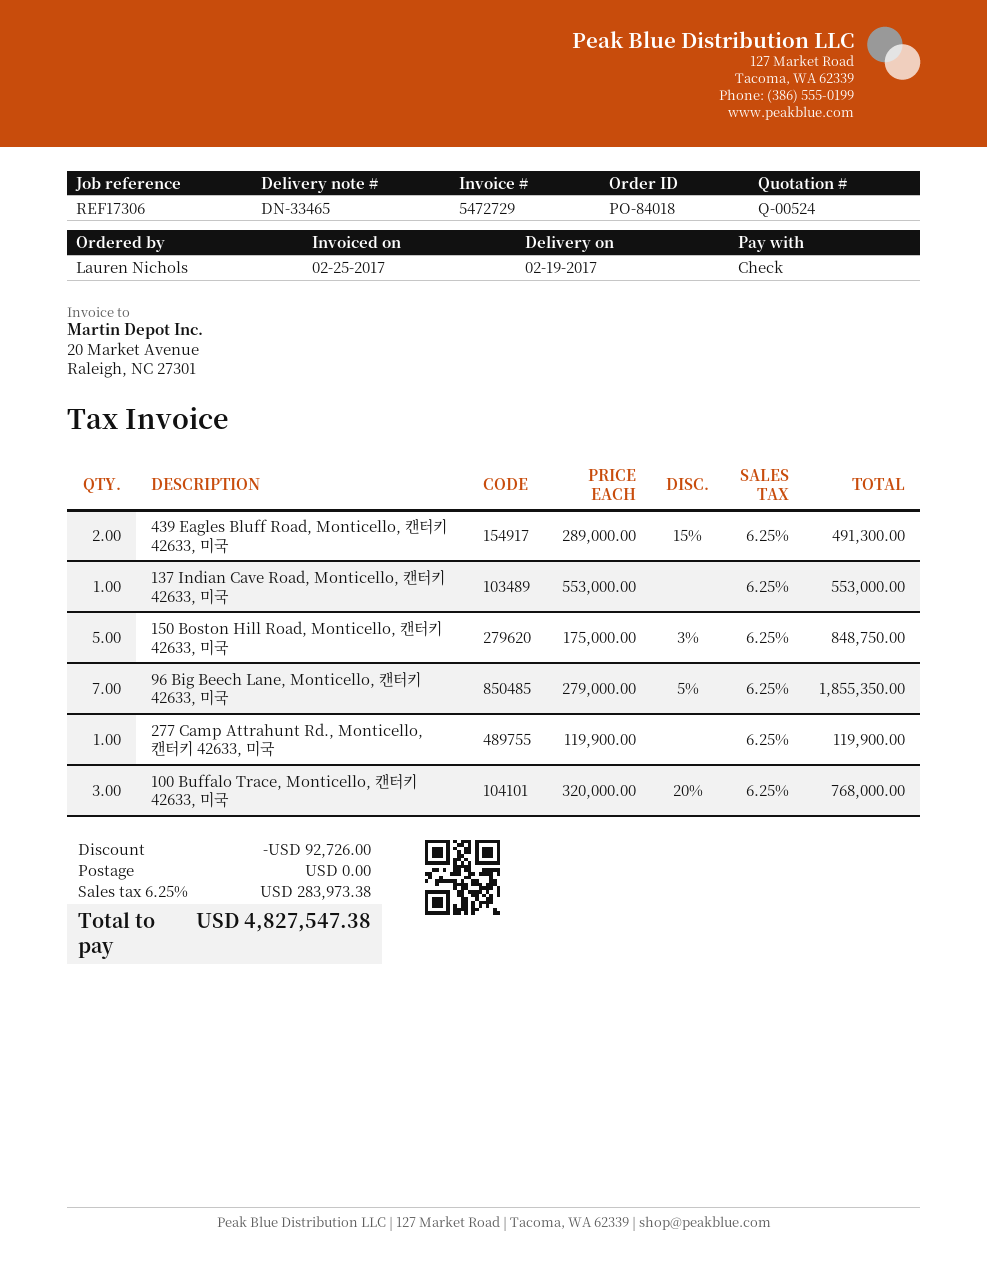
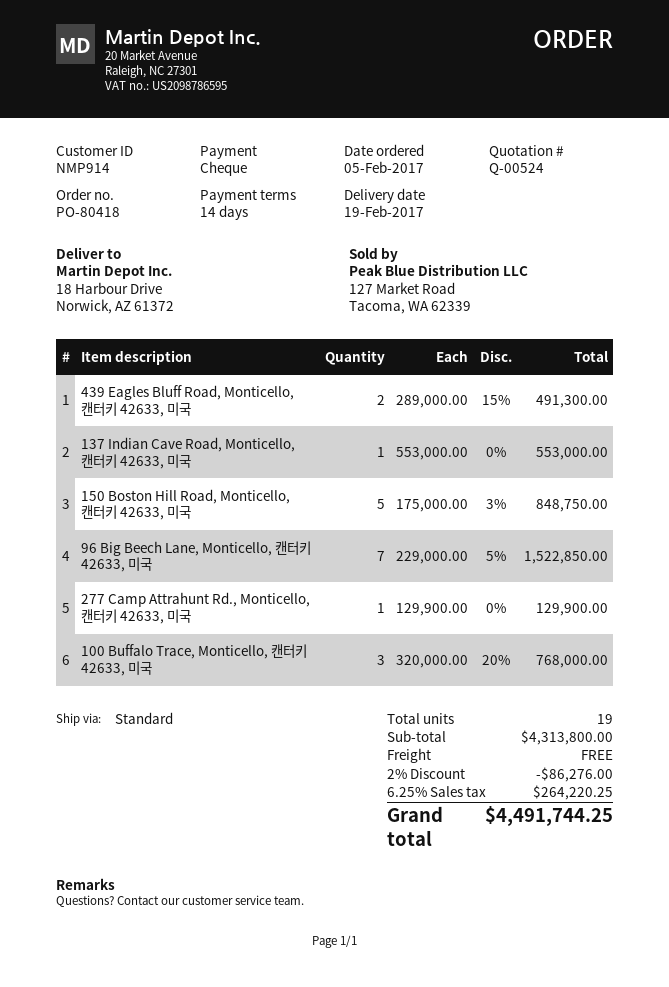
order number: PO-84018 -> PO-80418
96 Big Beech Lane, Monticello, 캔터키 42633, 미국: 7 x 279000.00 - 5% = 1855350.00 -> 7 x 229000.00 - 5% = 1522850.00
277 Camp Attrahunt Rd., Monticello, 캔터키 42633, 미국: 1 x 119900.00 = 119900.00 -> 1 x 129900.00 = 129900.00
discount: 92726.00 -> 86276.00
tax: 6.25% = 283973.38 -> 6.25% = 264220.25
total: 4827547.38 -> 4491744.25

